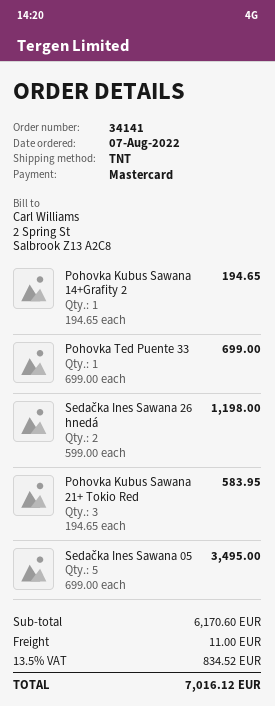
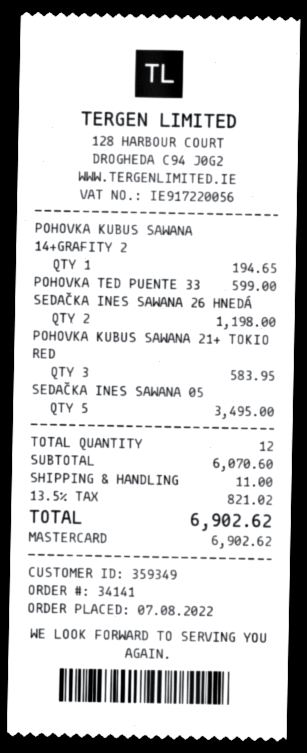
Pohovka Ted Puente 33: 1 for 699.00 -> 1 for 599.00
subtotal: 6170.60 -> 6070.60
tax: 13.5% = 834.52 -> 13.5% = 821.02
total: 7016.12 -> 6902.62

